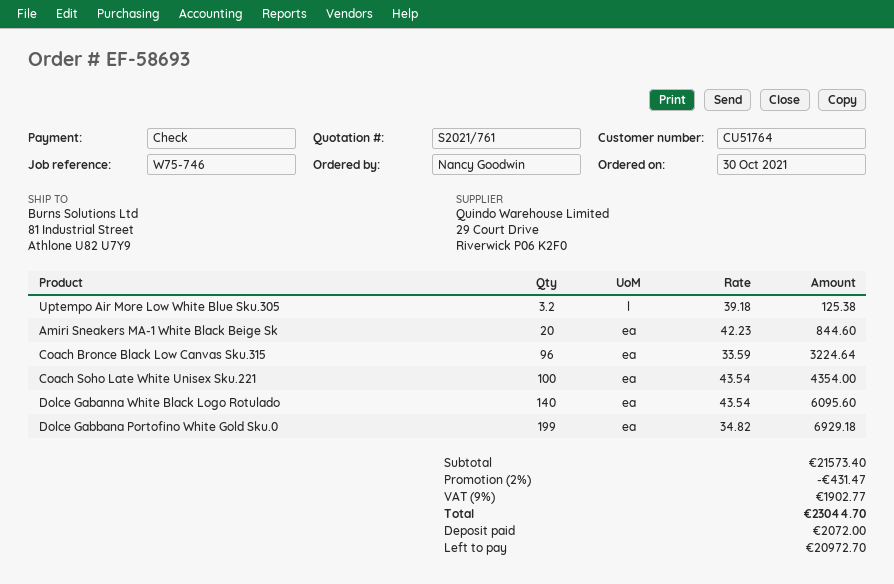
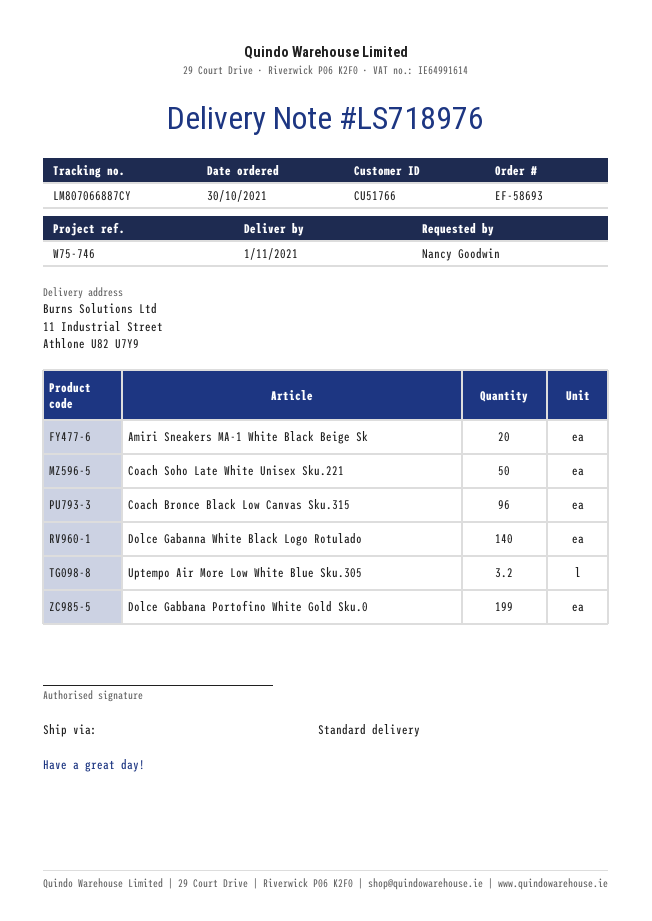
customer number: CU51764 -> CU51766
ship to: 81 Industrial Street, Athlone U82 U7Y9 -> 11 Industrial Street, Athlone U82 U7Y9
Coach Soho Late White Unisex Sku.221: 100 -> 50

